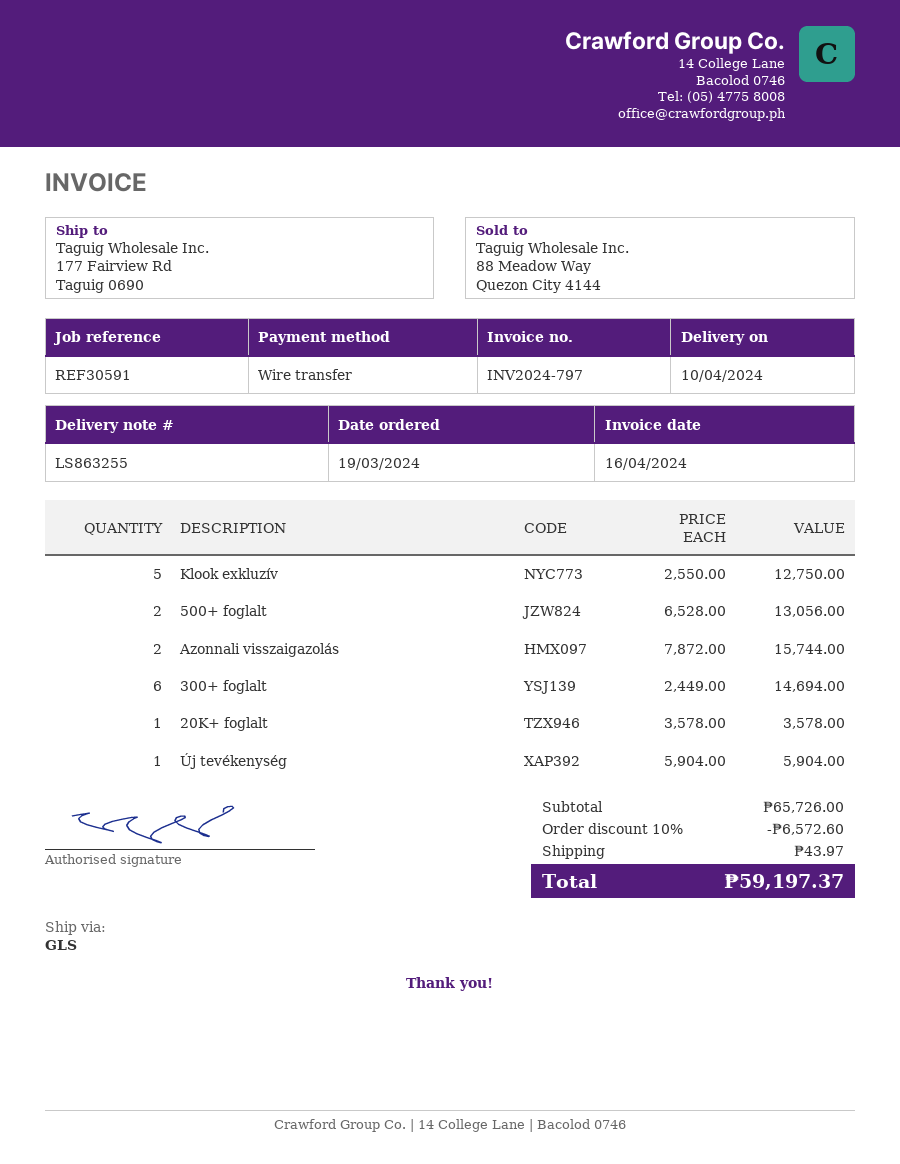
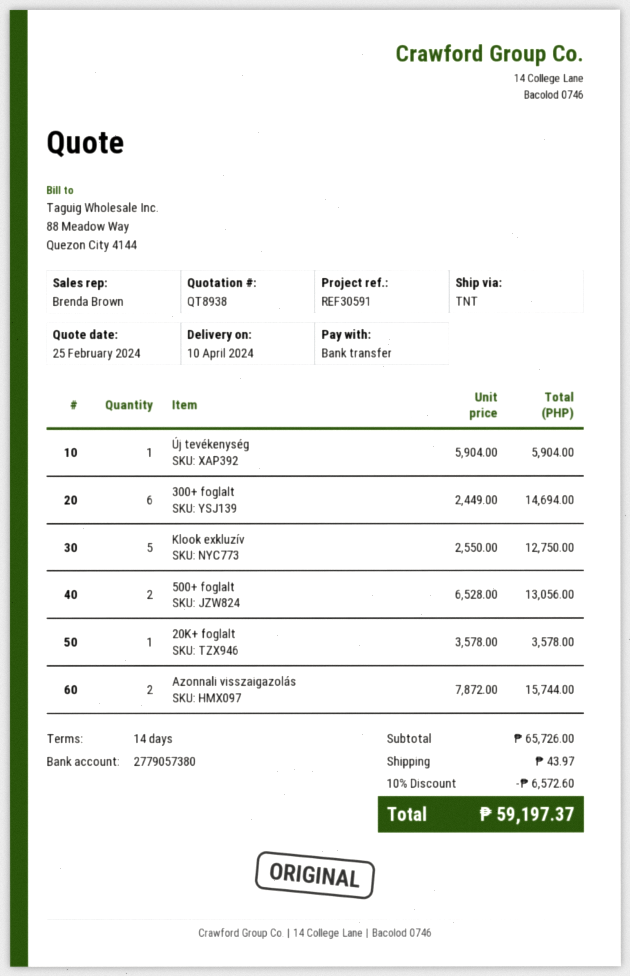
shipping method: GLS -> TNT

